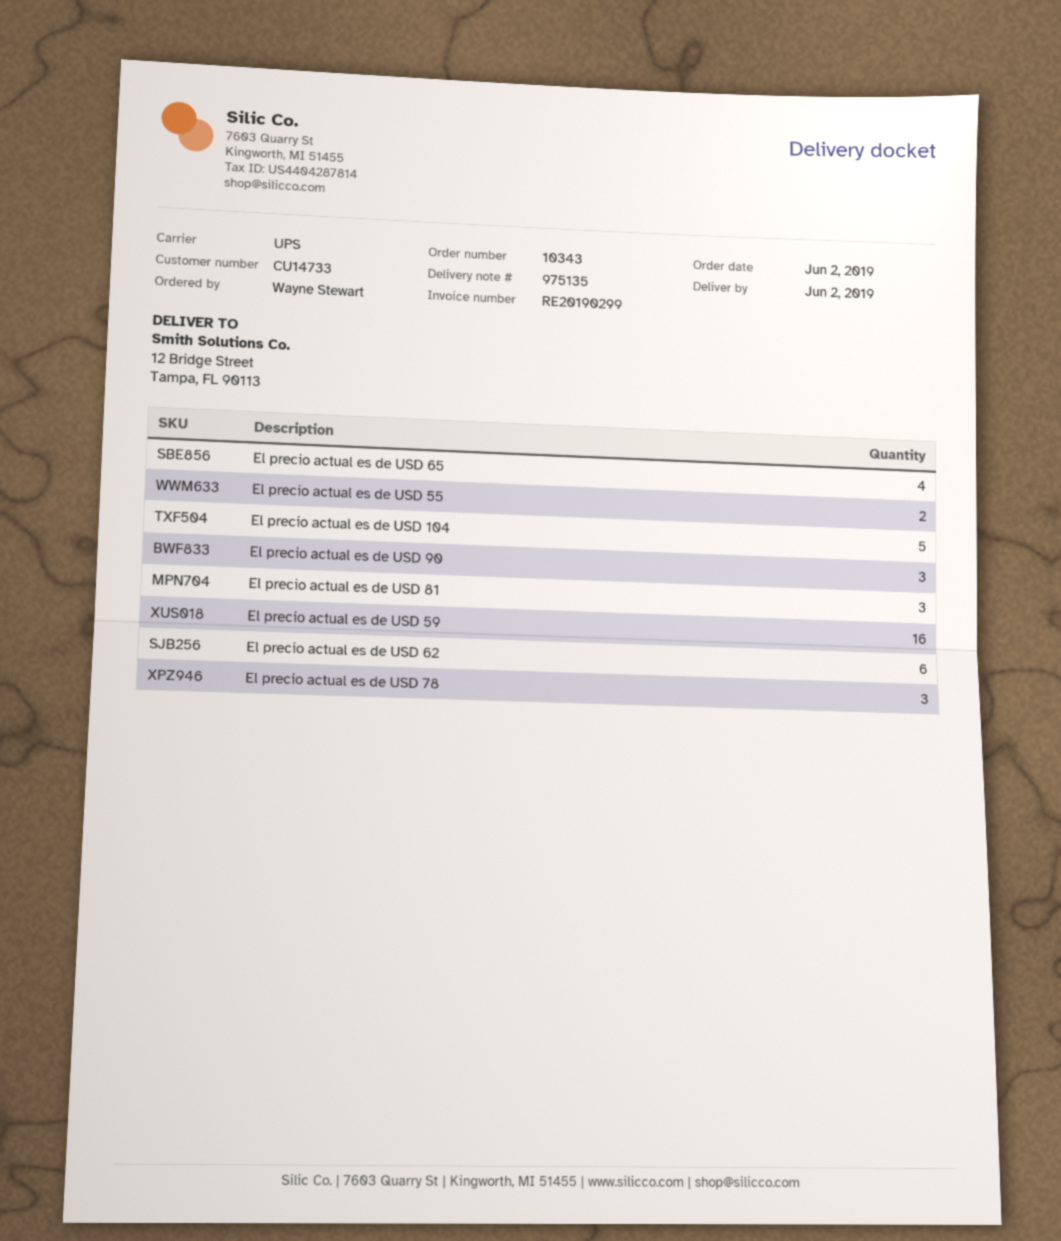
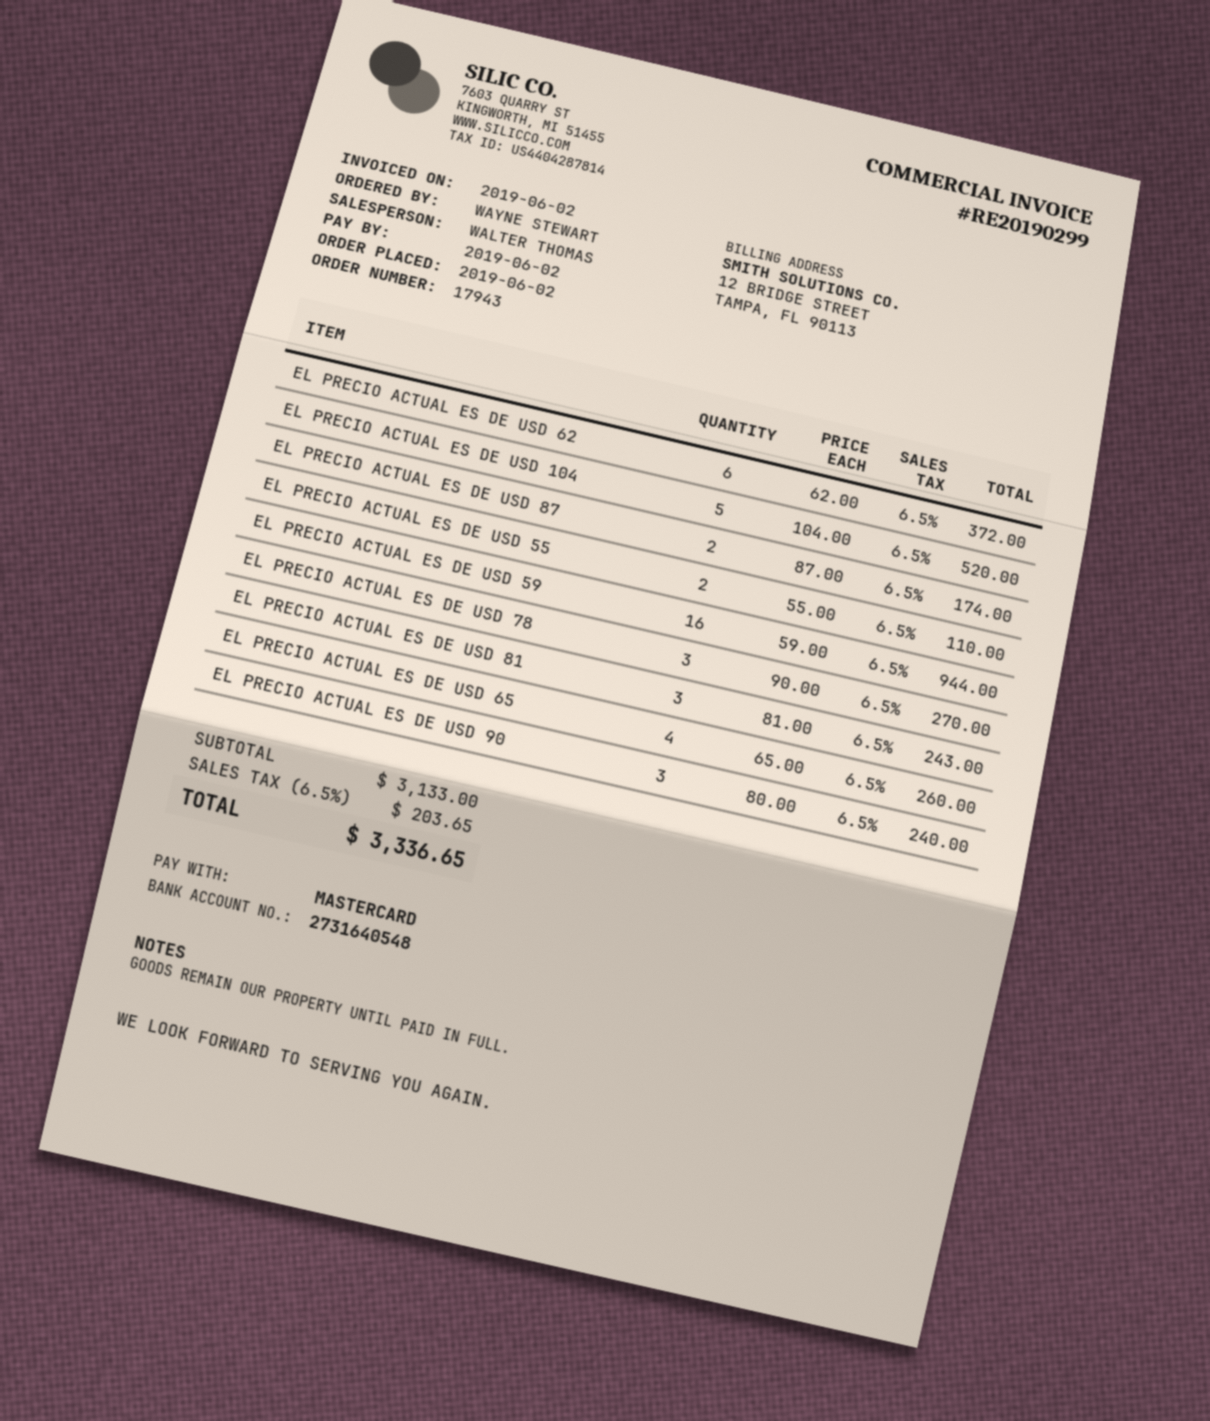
order number: 10343 -> 17943
EL PRECIO ACTUAL ES DE USD 87: none -> 2

